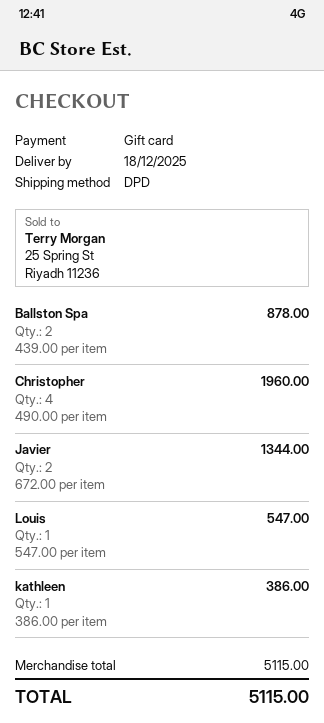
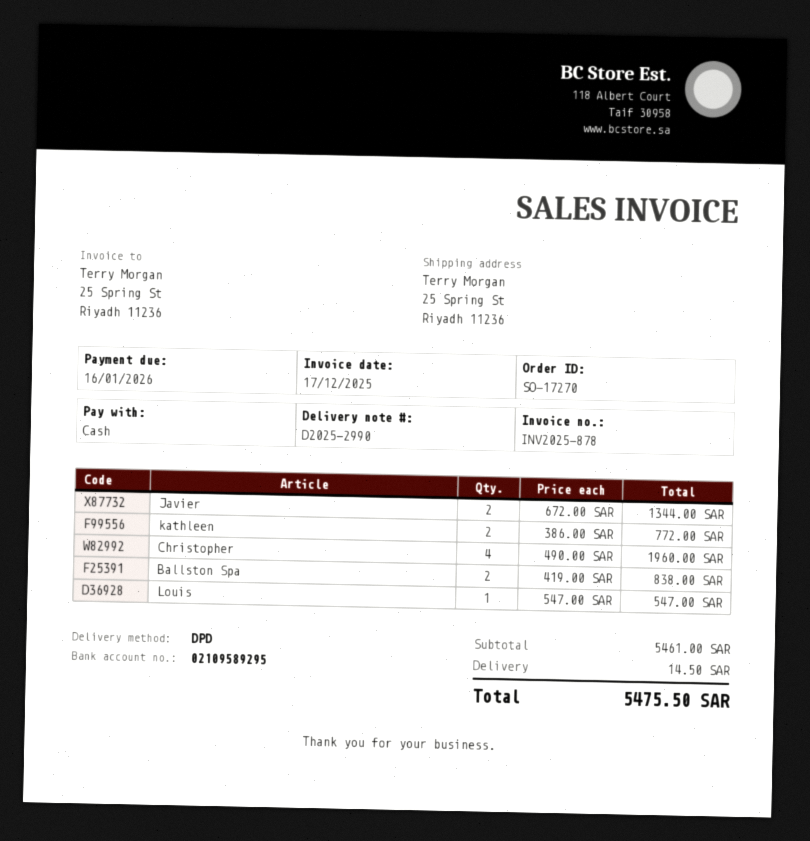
payment method: gift card -> cash
Ballston Spa: 2 x 439.00 = 878.00 -> 2 x 419.00 = 838.00
kathleen: 1 x 386.00 = 386.00 -> 2 x 386.00 = 772.00
subtotal: 5115.00 -> 5461.00
shipping: none -> 14.50
total: 5115.00 -> 5475.50

